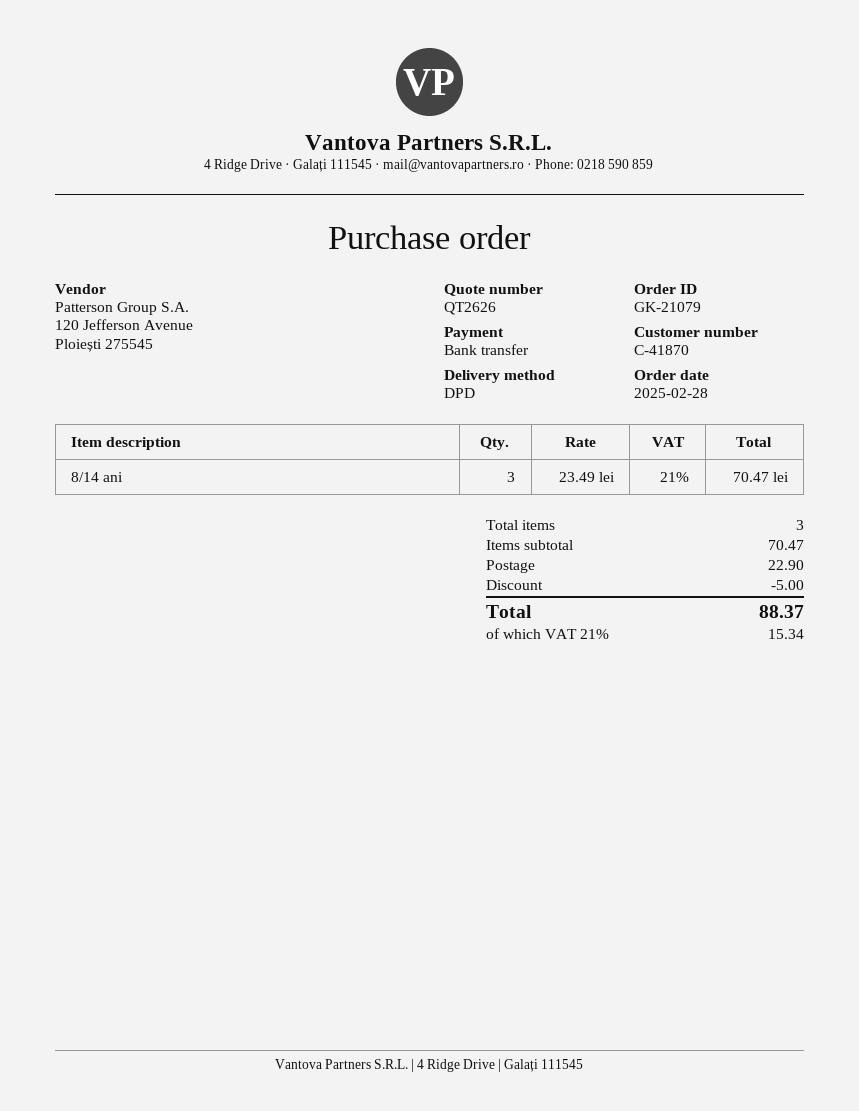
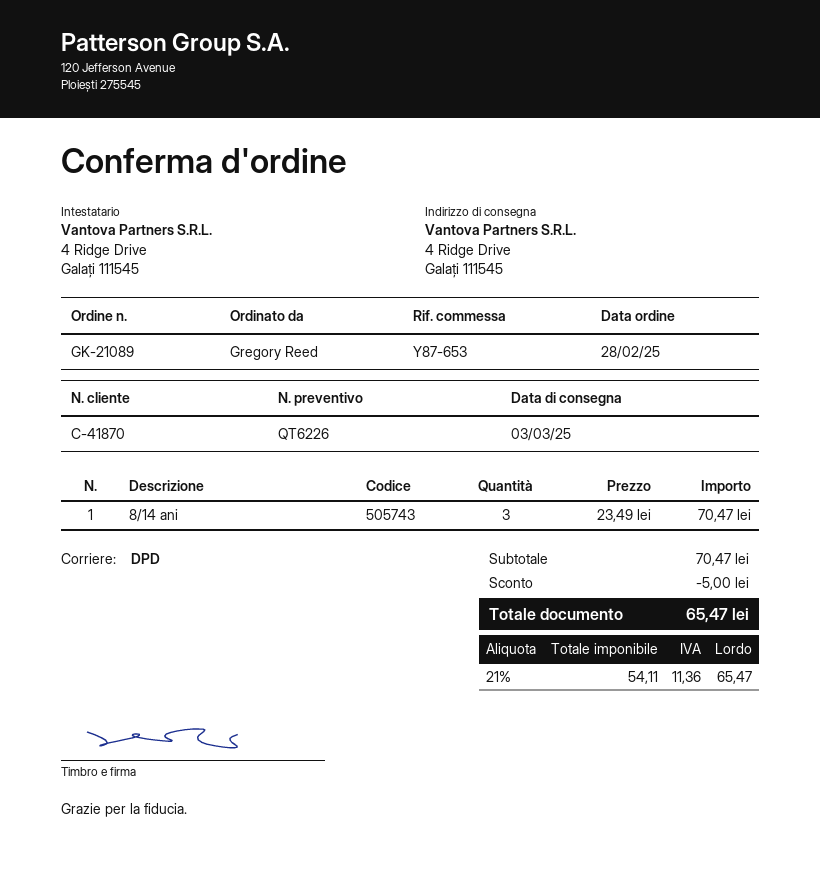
quote number: QT2626 -> QT6226
order number: GK-21079 -> GK-21089
shipping: 22.90 -> none
tax: 21% = 15.34 -> 21% = 11.36
total: 88.37 -> 65.47

